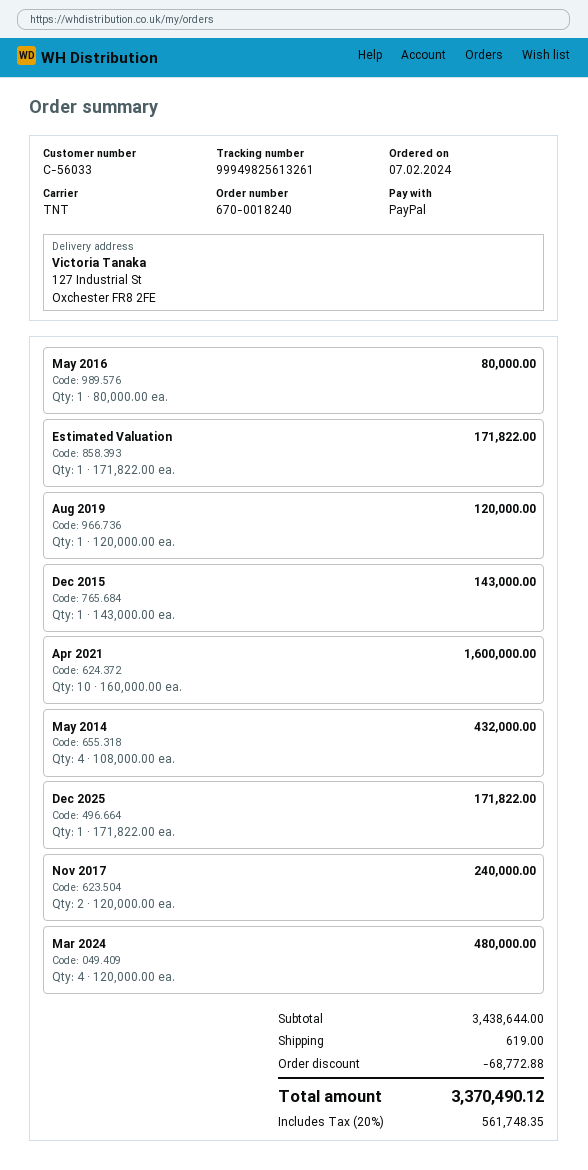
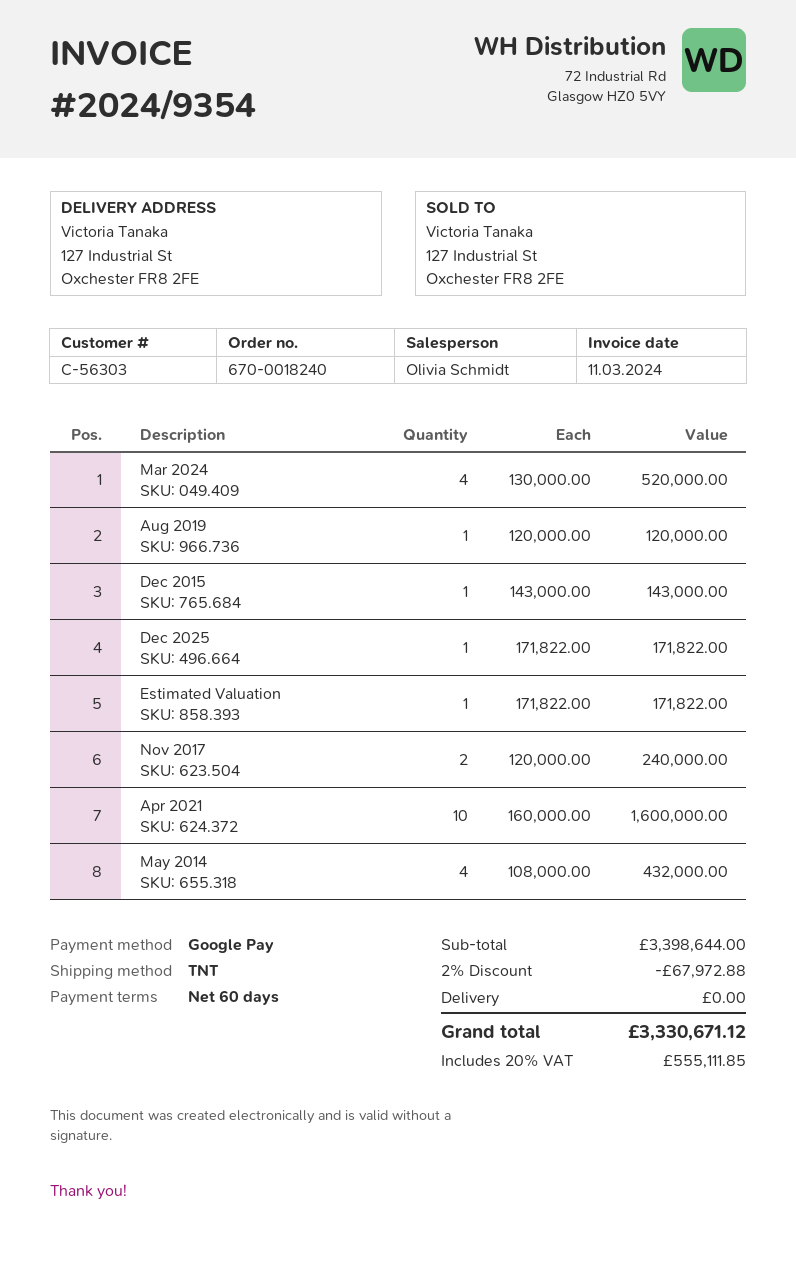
customer number: C-56033 -> C-56303
payment method: PayPal -> Google Pay
May 2016: 1 x 80000.00 = 80000.00 -> none
Mar 2024: 4 x 120000.00 = 480000.00 -> 4 x 130000.00 = 520000.00
subtotal: 3438644.00 -> 3398644.00
discount: 68772.88 -> 67972.88
shipping: 619.00 -> 0.00
tax: 20% = 561748.35 -> 20% = 555111.85
total: 3370490.12 -> 3330671.12

